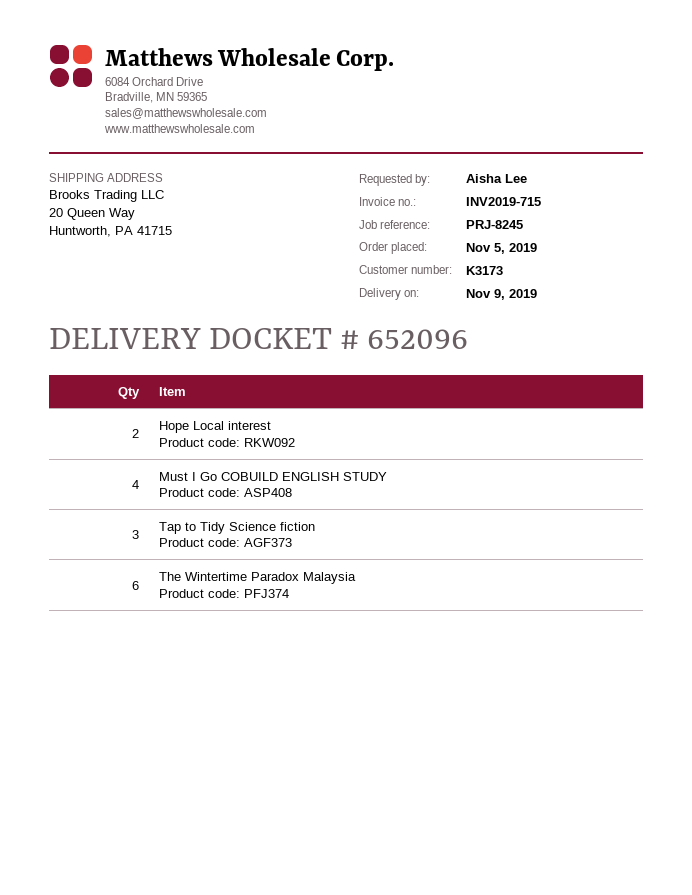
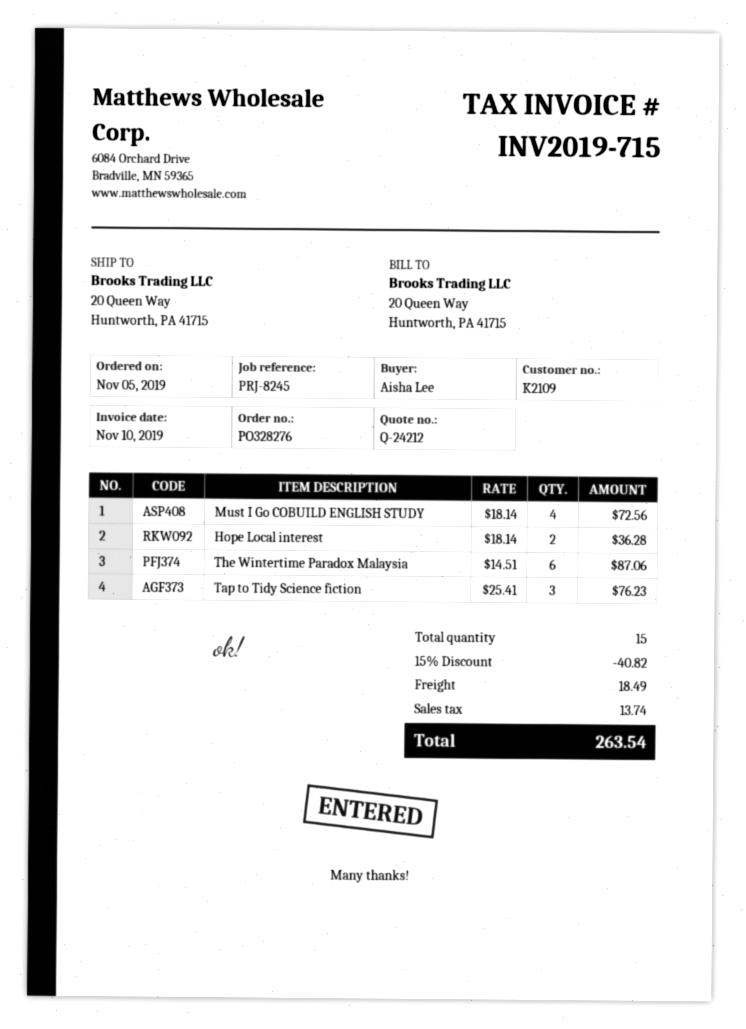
customer number: K3173 -> K2109

